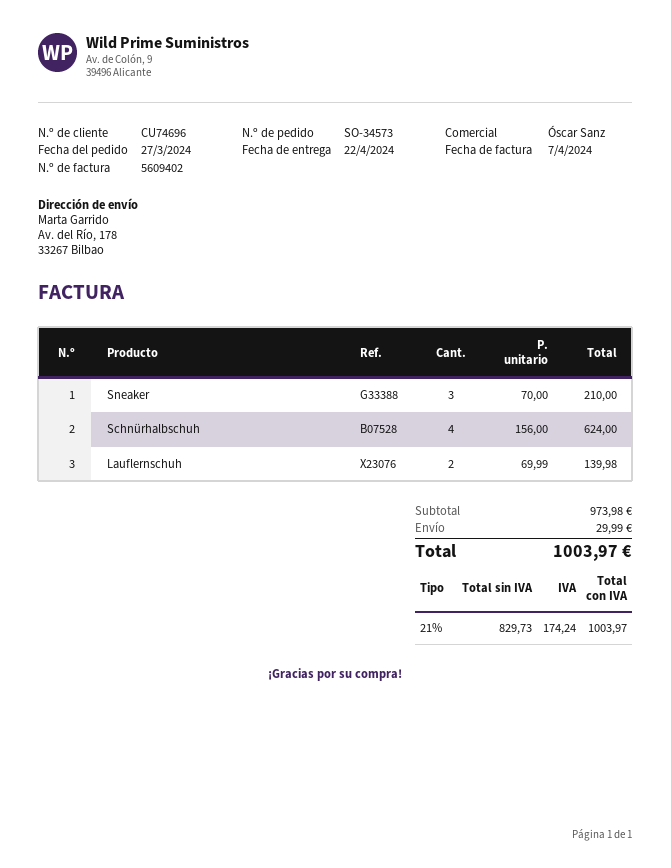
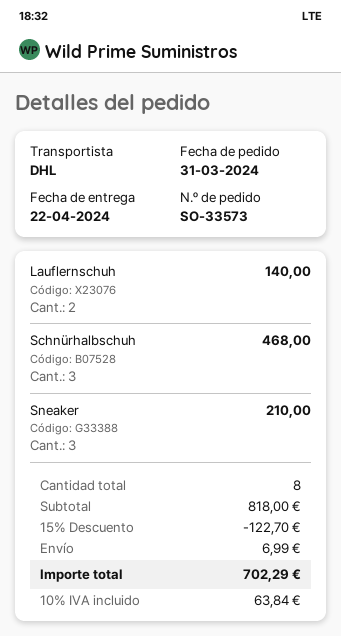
order number: SO-34573 -> SO-33573
order date: 2024-03-27 -> 2024-03-31
Schnürhalbschuh: 4 for 624.00 -> 3 for 468.00
Lauflernschuh: 2 for 139.98 -> 2 for 140.00
subtotal: 973.98 -> 818.00
discount: none -> 15% = 122.70
shipping: 29.99 -> 6.99
tax: 21% = 174.24 -> 10% = 63.84
total: 1003.97 -> 702.29

